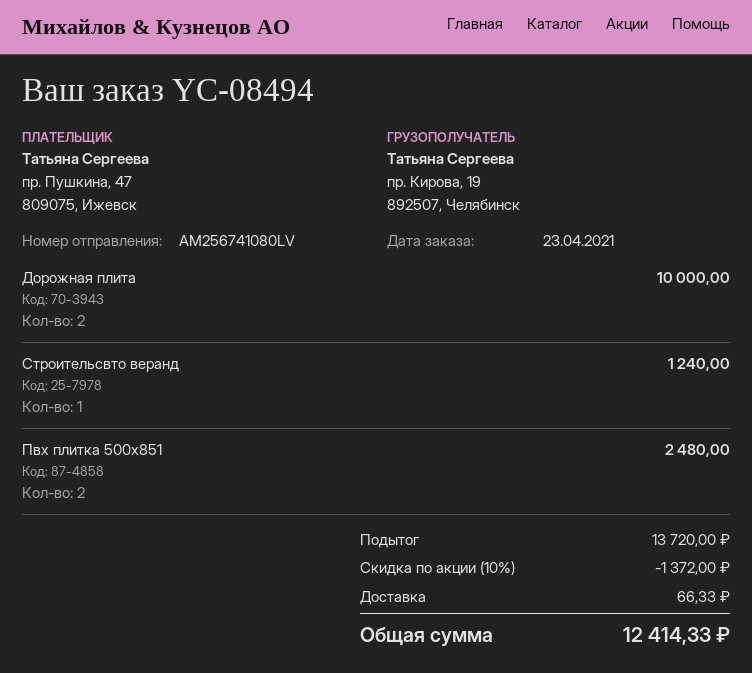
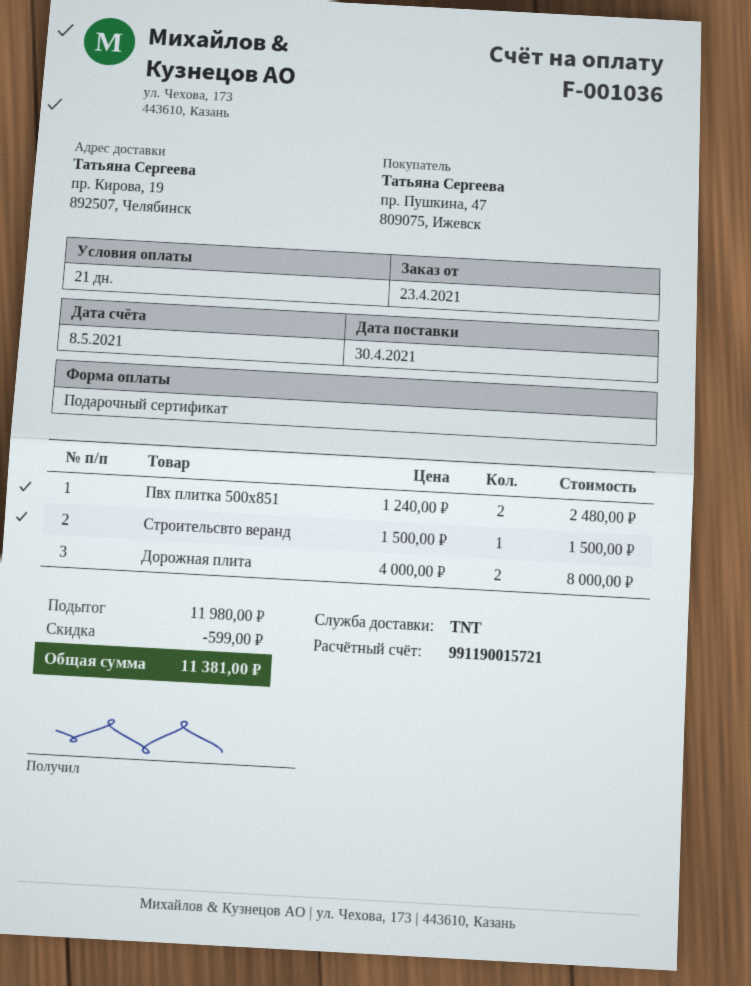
Дорожная плита: 2 for 10000.00 -> 2 for 8000.00
Строительсвто веранд: 1 for 1240.00 -> 1 for 1500.00
subtotal: 13720.00 -> 11980.00
discount: 1372.00 -> 599.00
shipping: 66.33 -> none
total: 12414.33 -> 11381.00

